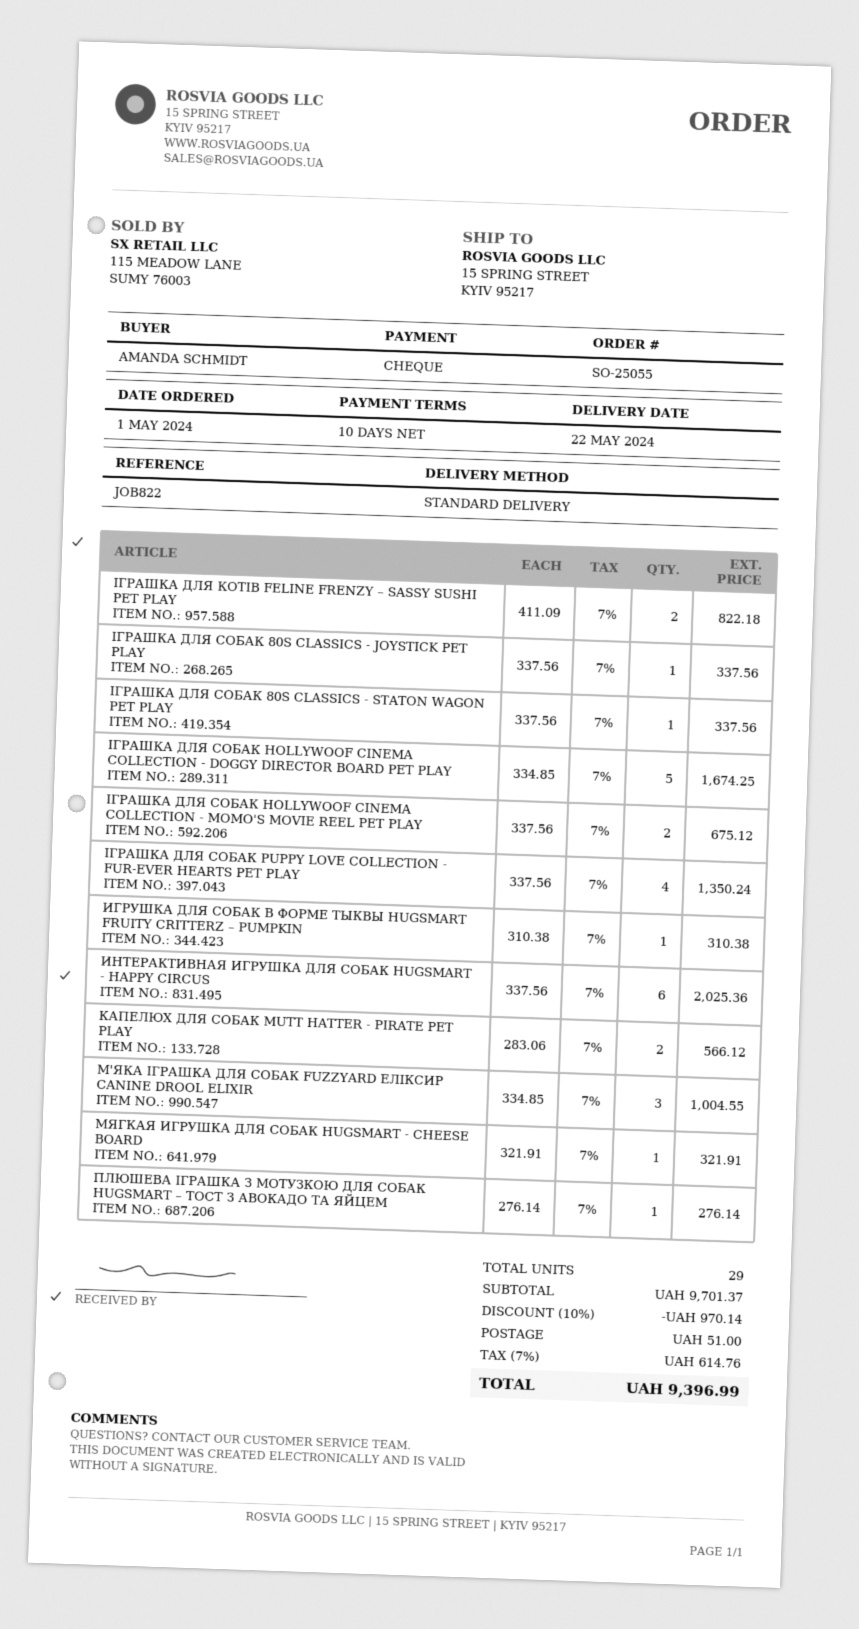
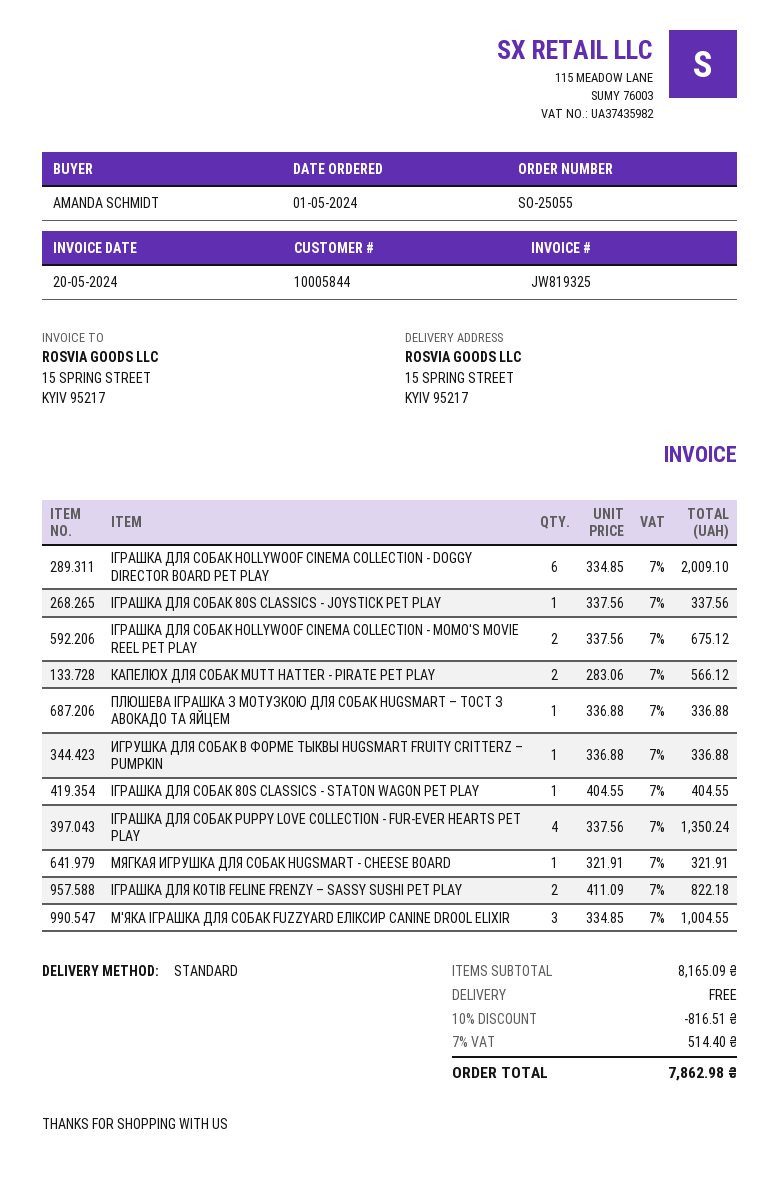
ІГРАШКА ДЛЯ СОБАК 80S CLASSICS - STATON WAGON PET PLAY: 1 x 337.56 = 337.56 -> 1 x 404.55 = 404.55
ІГРАШКА ДЛЯ СОБАК HOLLYWOOF CINEMA COLLECTION - DOGGY DIRECTOR BOARD PET PLAY: 5 x 334.85 = 1674.25 -> 6 x 334.85 = 2009.10
ИГРУШКА ДЛЯ СОБАК В ФОРМЕ ТЫКВЫ HUGSMART FRUITY CRITTERZ – PUMPKIN: 1 x 310.38 = 310.38 -> 1 x 336.88 = 336.88
ИНТЕРАКТИВНАЯ ИГРУШКА ДЛЯ СОБАК HUGSMART - HAPPY CIRCUS: 6 x 337.56 = 2025.36 -> none
ПЛЮШЕВА ІГРАШКА З МОТУЗКОЮ ДЛЯ СОБАК HUGSMART – ТОСТ З АВОКАДО ТА ЯЙЦЕМ: 1 x 276.14 = 276.14 -> 1 x 336.88 = 336.88
subtotal: 9701.37 -> 8165.09
discount: 10% = 970.14 -> 10% = 816.51
shipping: 51.00 -> 0.00
tax: 7% = 614.76 -> 7% = 514.40
total: 9396.99 -> 7862.98

